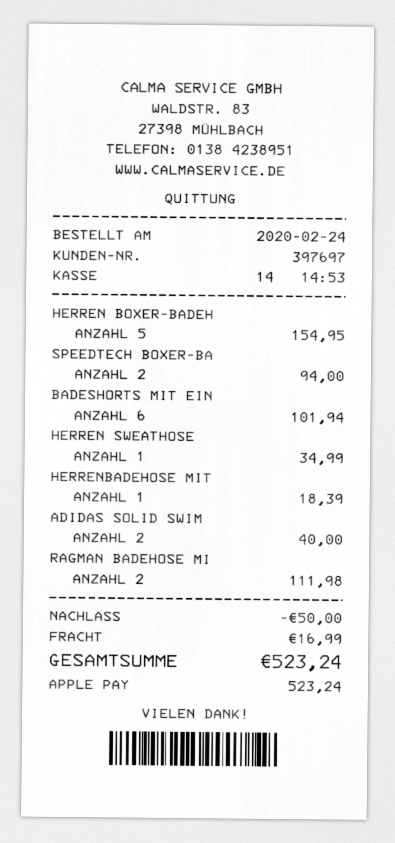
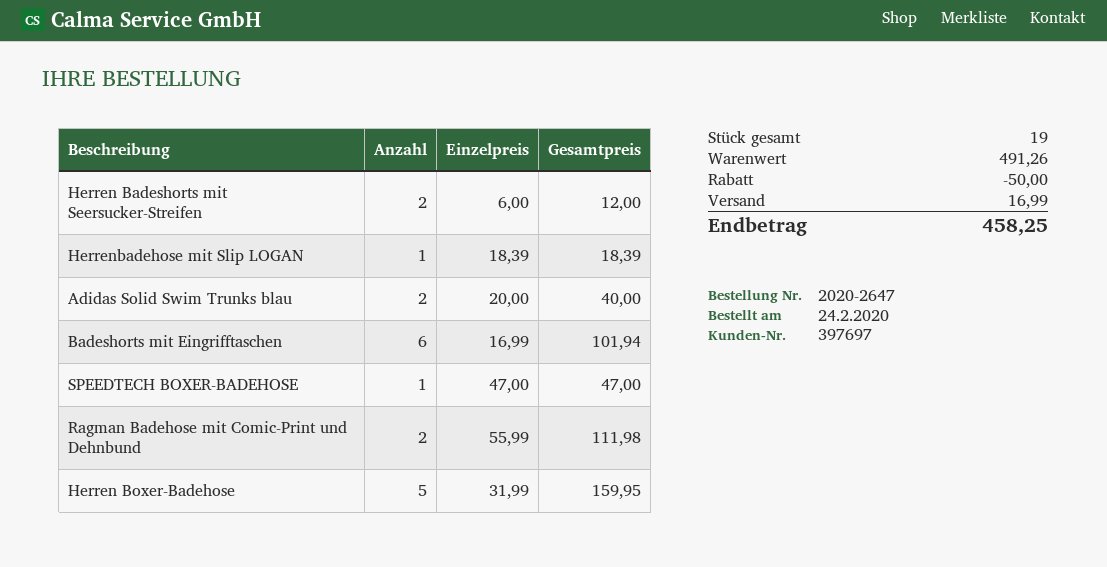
HERREN BOXER-BADEH: 5 for 154.95 -> 5 for 159.95
SPEEDTECH BOXER-BA: 2 for 94.00 -> 1 for 47.00
HERREN SWEATHOSE: 1 for 34.99 -> none
Herren Badeshorts mit Seersucker-Streifen: none -> 2 for 12.00
total: 523.24 -> 458.25

